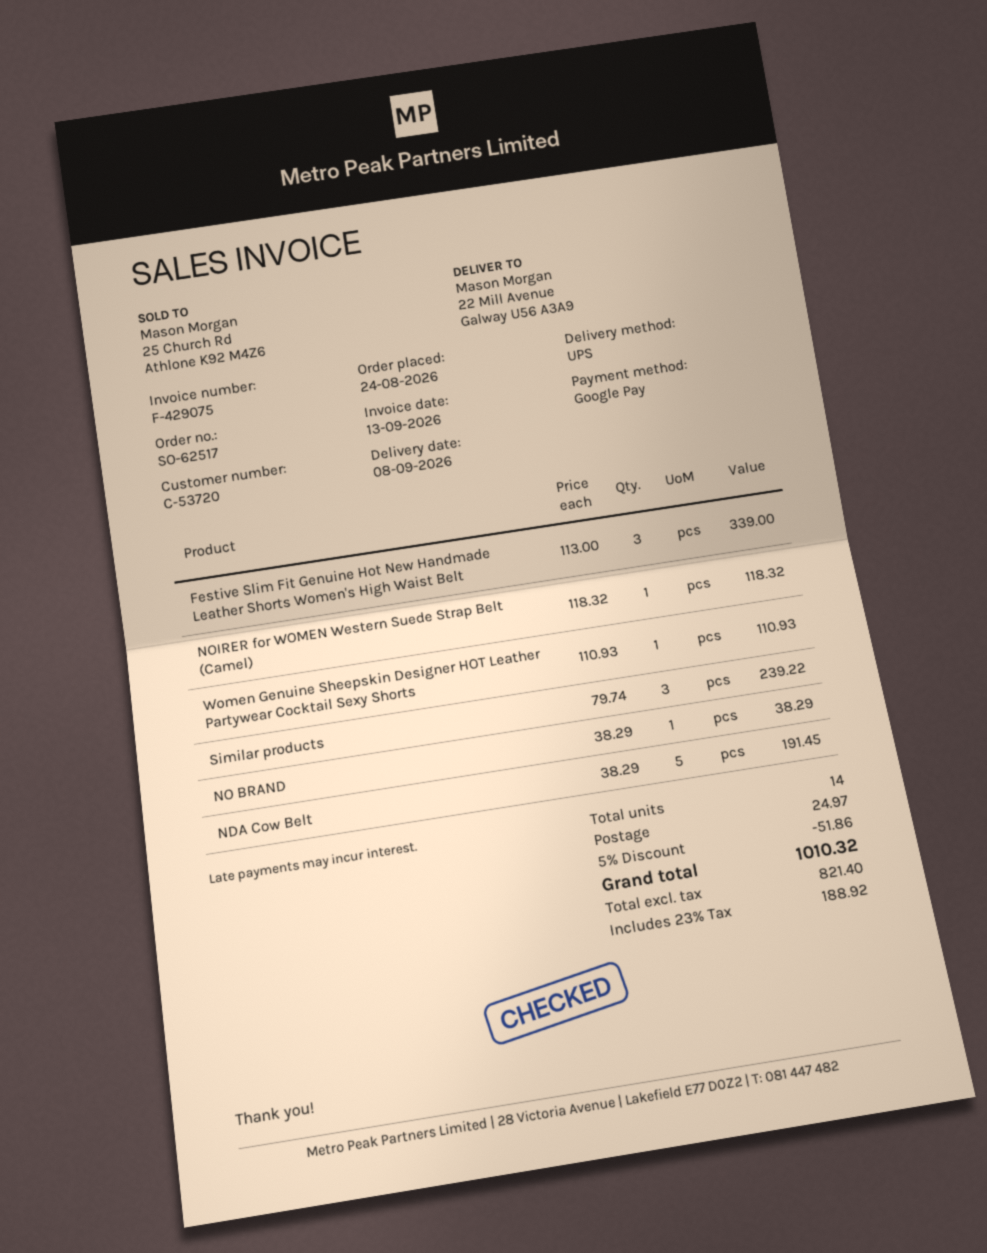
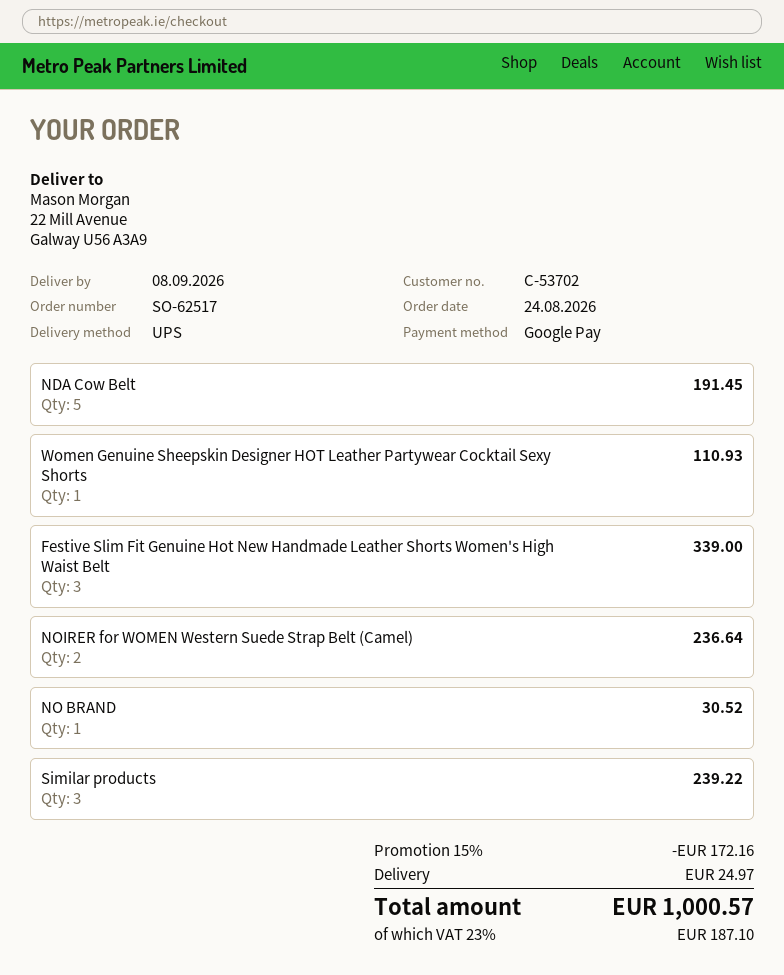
customer number: C-53720 -> C-53702
NOIRER for WOMEN Western Suede Strap Belt (Camel): 1 for 118.32 -> 2 for 236.64
NO BRAND: 1 for 38.29 -> 1 for 30.52
discount: 5% = 51.86 -> 15% = 172.16
tax: 23% = 188.92 -> 23% = 187.10
total: 1010.32 -> 1000.57

